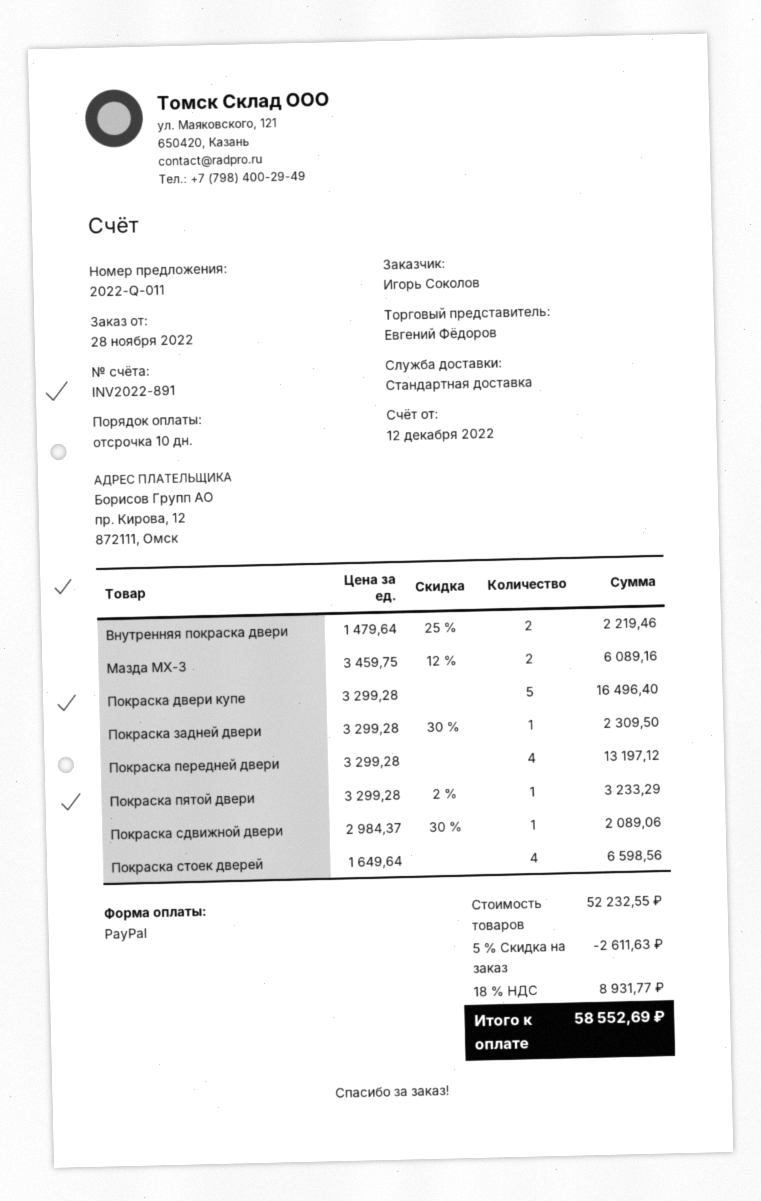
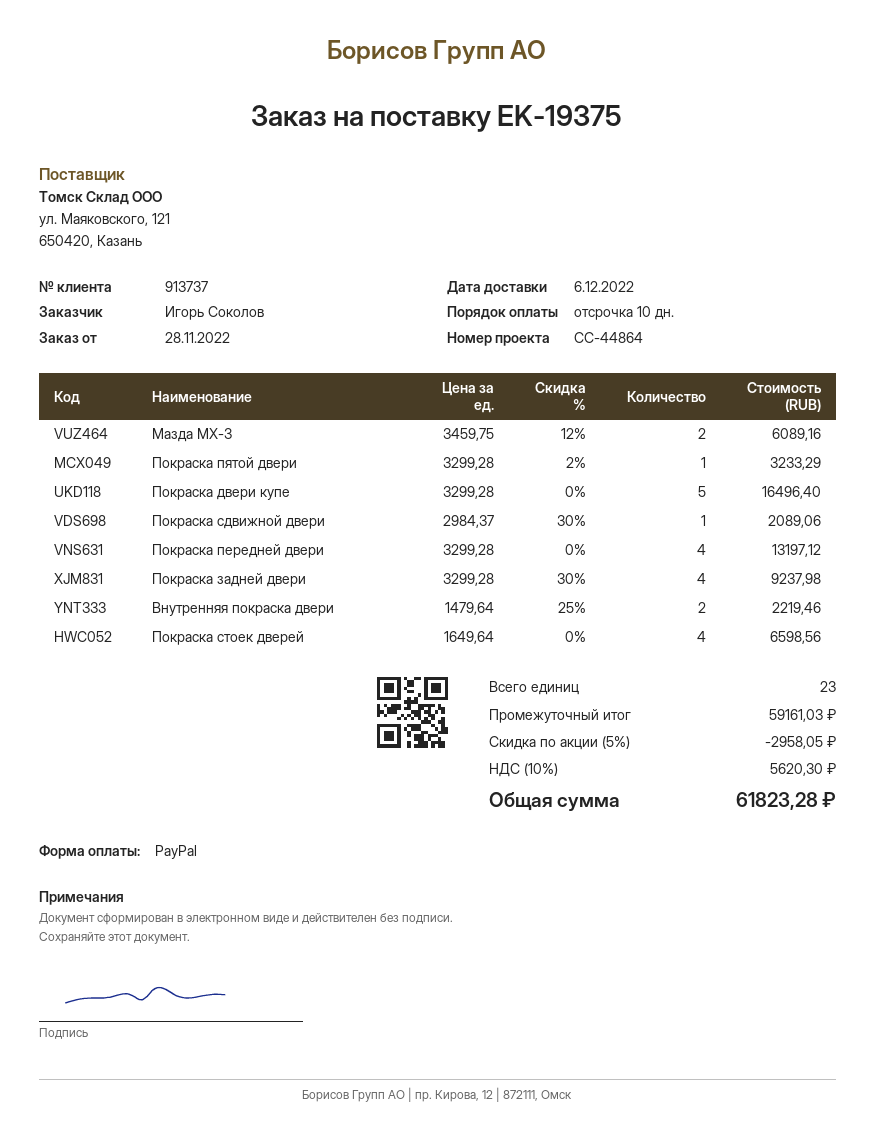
Покраска задней двери: 1 x 3299.28 - 30% = 2309.50 -> 4 x 3299.28 - 30% = 9237.98
subtotal: 52232.55 -> 59161.03
discount: 5% = 2611.63 -> 5% = 2958.05
tax: 18% = 8931.77 -> 10% = 5620.30
total: 58552.69 -> 61823.28

